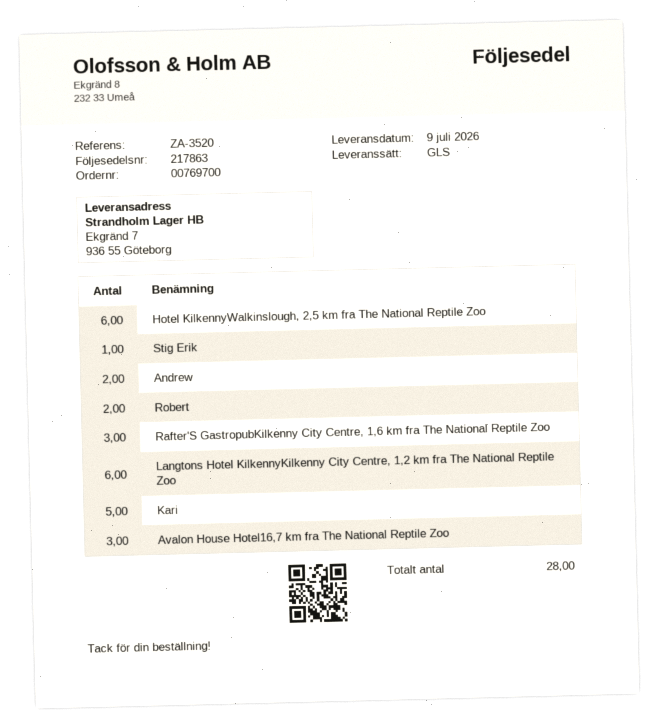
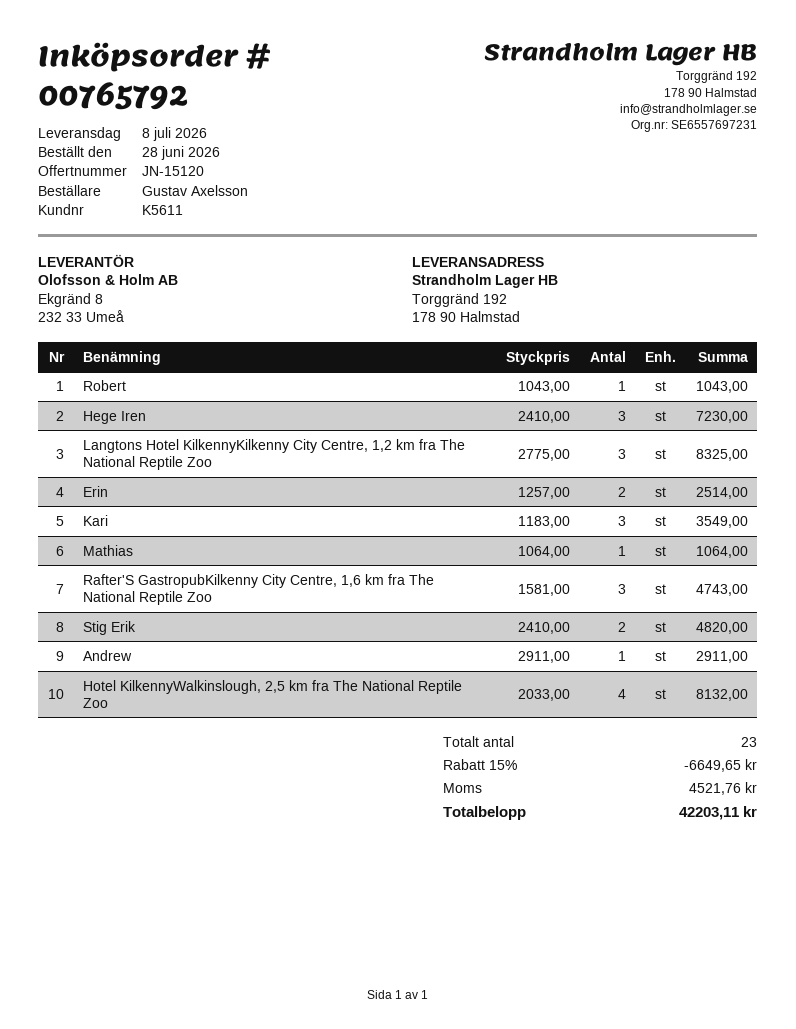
order number: 00769700 -> 00765792
delivery date: 2026-07-09 -> 2026-07-08
ship to: Ekgränd 7, 936 55 Göteborg -> Torggränd 192, 178 90 Halmstad
Hotel KilkennyWalkinslough, 2,5 km fra The National Reptile Zoo: 6 -> 4
Stig Erik: 1 -> 2
Andrew: 2 -> 1
Robert: 2 -> 1
Langtons Hotel KilkennyKilkenny City Centre, 1,2 km fra The National Reptile Zoo: 6 -> 3
Kari: 5 -> 3
Avalon House Hotel16,7 km fra The National Reptile Zoo: 3 -> none
Hege Iren: none -> 3
Erin: none -> 2
Mathias: none -> 1
total quantity: 28 -> 23

